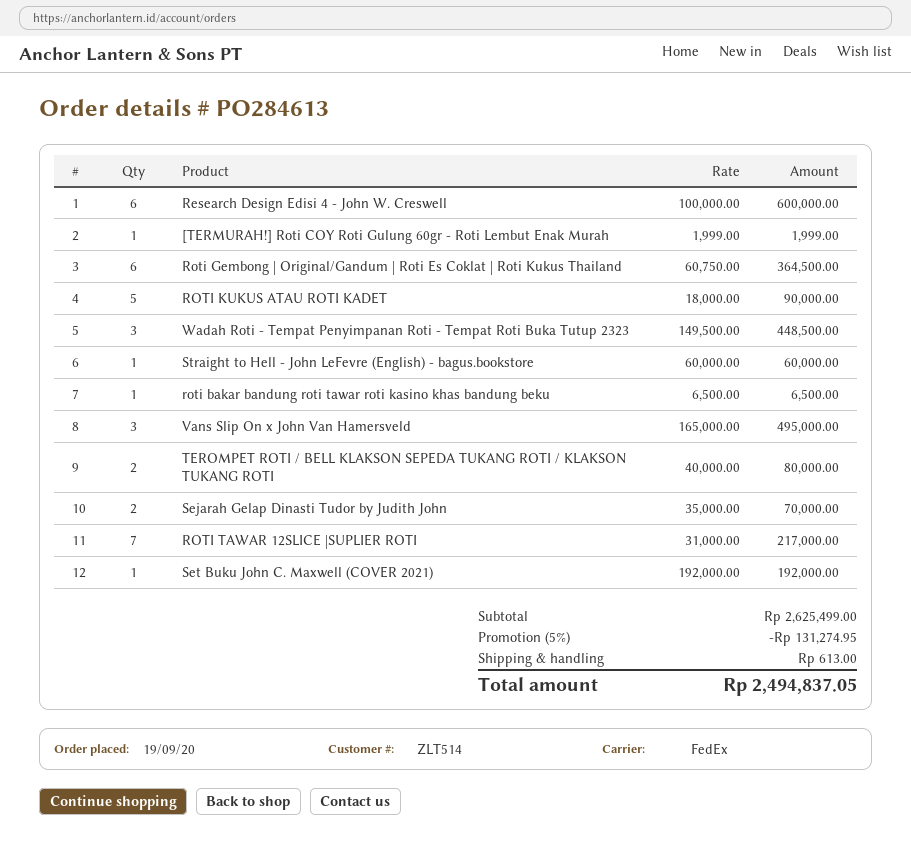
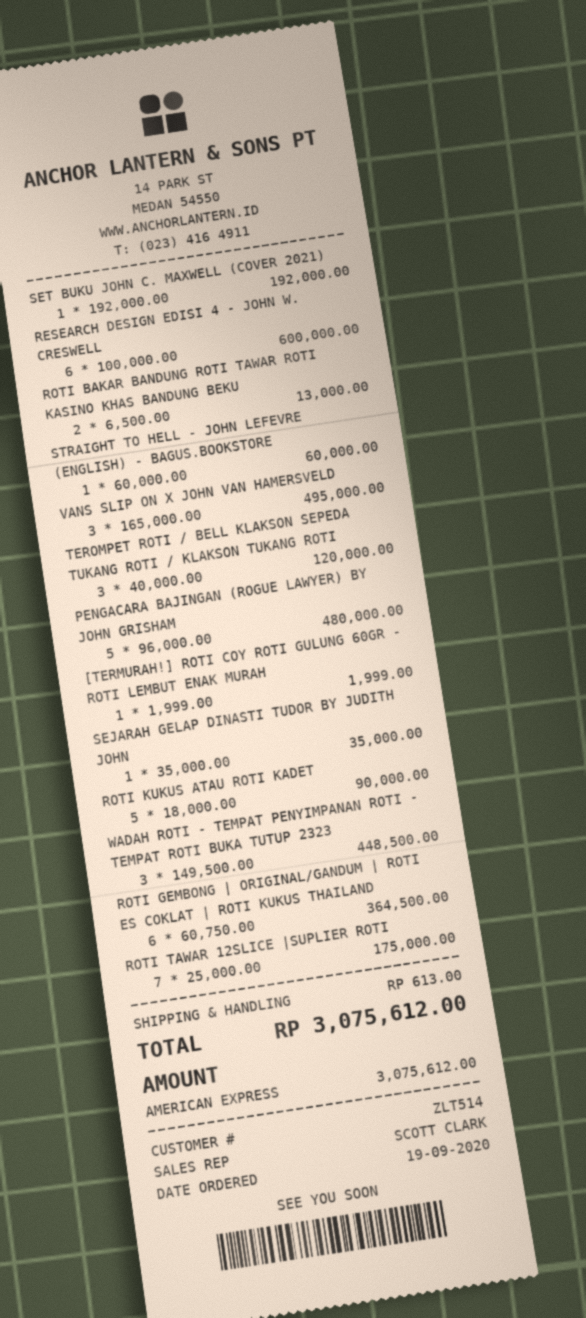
roti bakar bandung roti tawar roti kasino khas bandung beku: 1 x 6500.00 = 6500.00 -> 2 x 6500.00 = 13000.00
TEROMPET ROTI / BELL KLAKSON SEPEDA TUKANG ROTI / KLAKSON TUKANG ROTI: 2 x 40000.00 = 80000.00 -> 3 x 40000.00 = 120000.00
Sejarah Gelap Dinasti Tudor by Judith John: 2 x 35000.00 = 70000.00 -> 1 x 35000.00 = 35000.00
ROTI TAWAR 12SLICE |SUPLIER ROTI: 7 x 31000.00 = 217000.00 -> 7 x 25000.00 = 175000.00
PENGACARA BAJINGAN (ROGUE LAWYER) BY JOHN GRISHAM: none -> 5 x 96000.00 = 480000.00
discount: 5% = 131274.95 -> none
total: 2494837.05 -> 3075612.00

